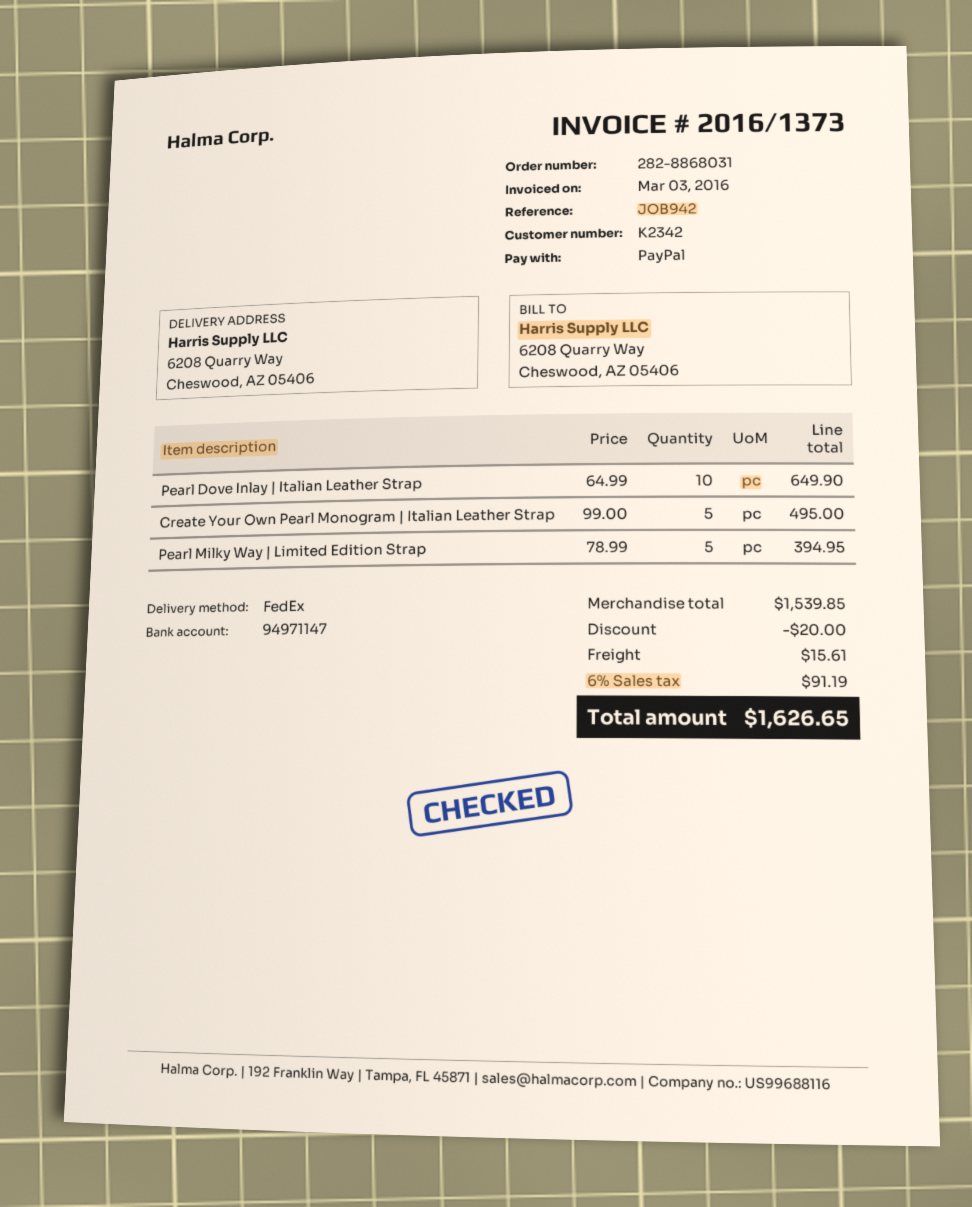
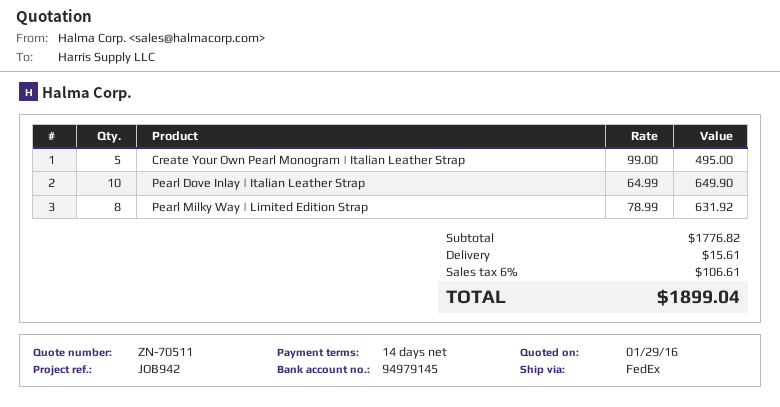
bank account: 94971147 -> 94979145
Pearl Milky Way | Limited Edition Strap: 5 x 78.99 = 394.95 -> 8 x 78.99 = 631.92
subtotal: 1539.85 -> 1776.82
discount: 20.00 -> none
tax: 6% = 91.19 -> 6% = 106.61
total: 1626.65 -> 1899.04

